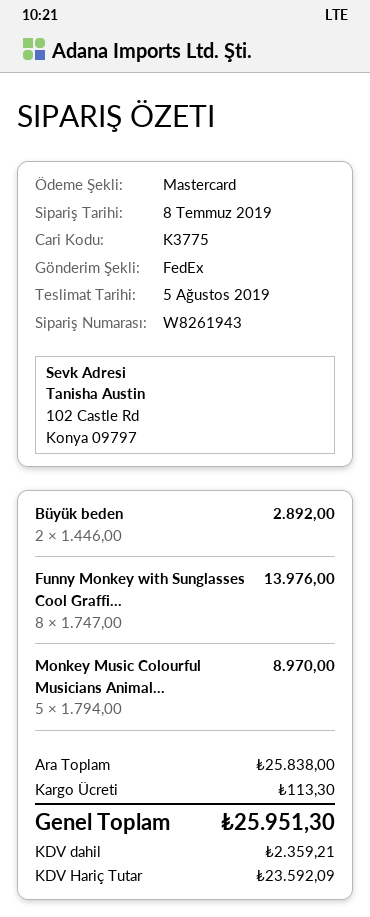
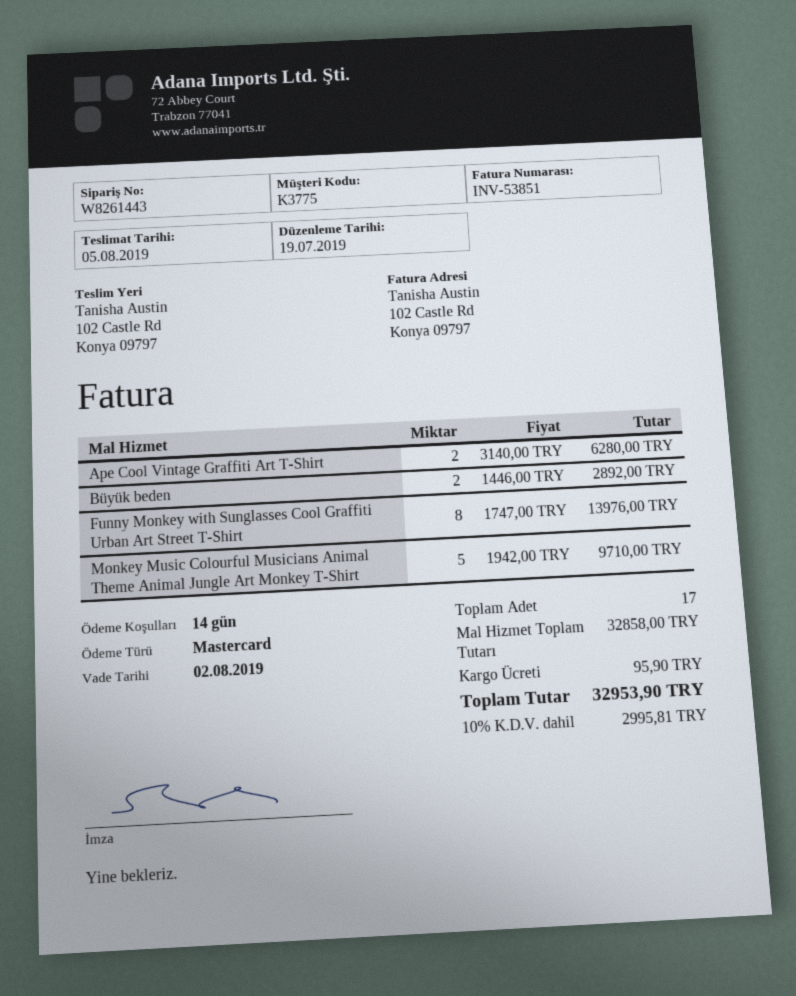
order number: W8261943 -> W8261443
Monkey Music Colourful Musicians Animal...: 5 x 1794.00 = 8970.00 -> 5 x 1942.00 = 9710.00
Ape Cool Vintage Graffiti Art T-Shirt: none -> 2 x 3140.00 = 6280.00
subtotal: 25838.00 -> 32858.00
shipping: 113.30 -> 95.90
tax: 2359.21 -> 2995.81
total: 25951.30 -> 32953.90

